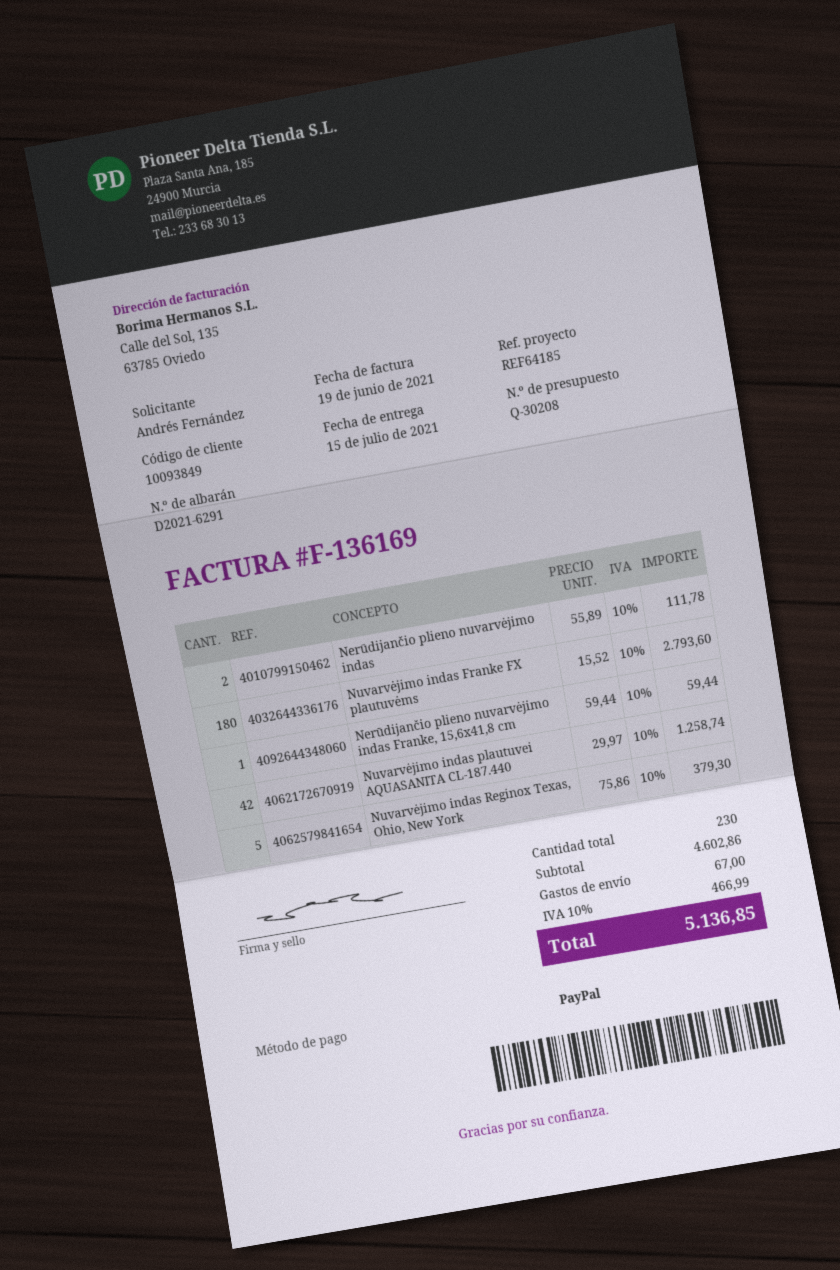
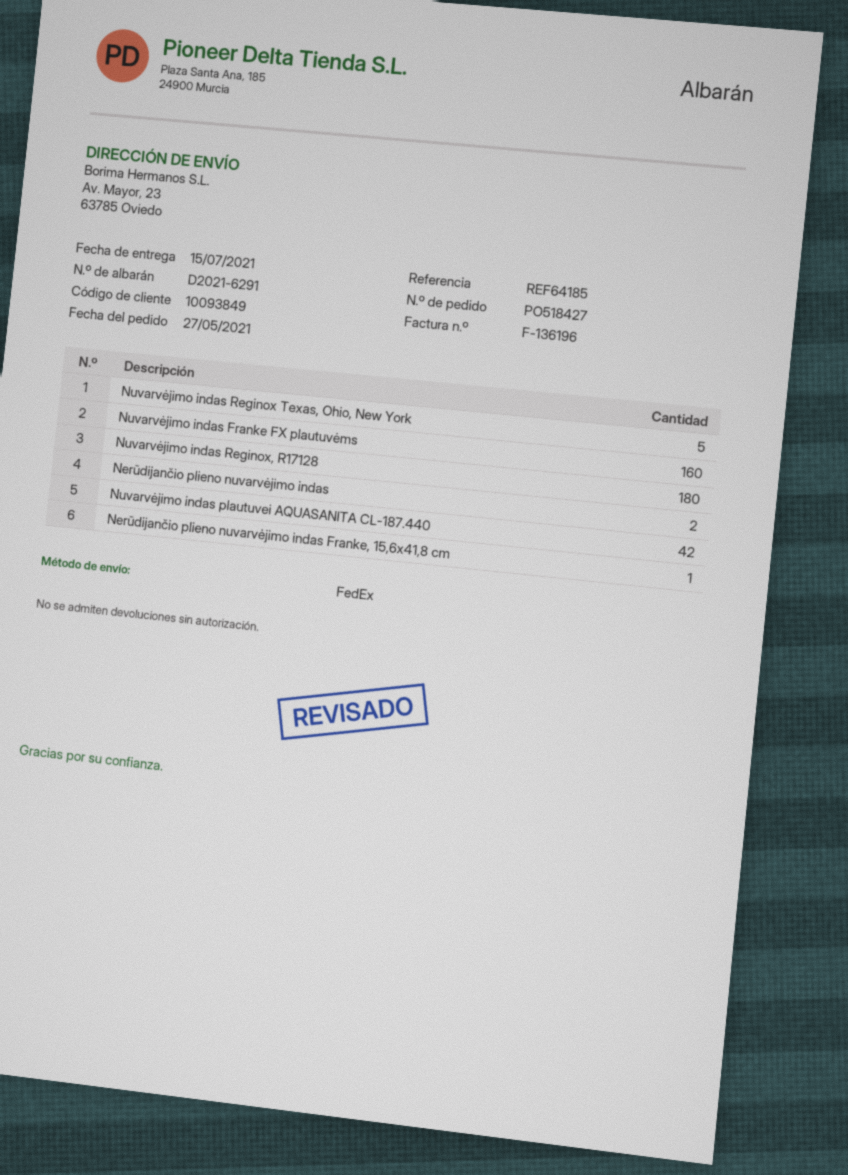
invoice number: F-136169 -> F-136196
Nuvarvėjimo indas Franke FX plautuvėms: 180 -> 160
Nuvarvėjimo indas Reginox, R17128: none -> 180

